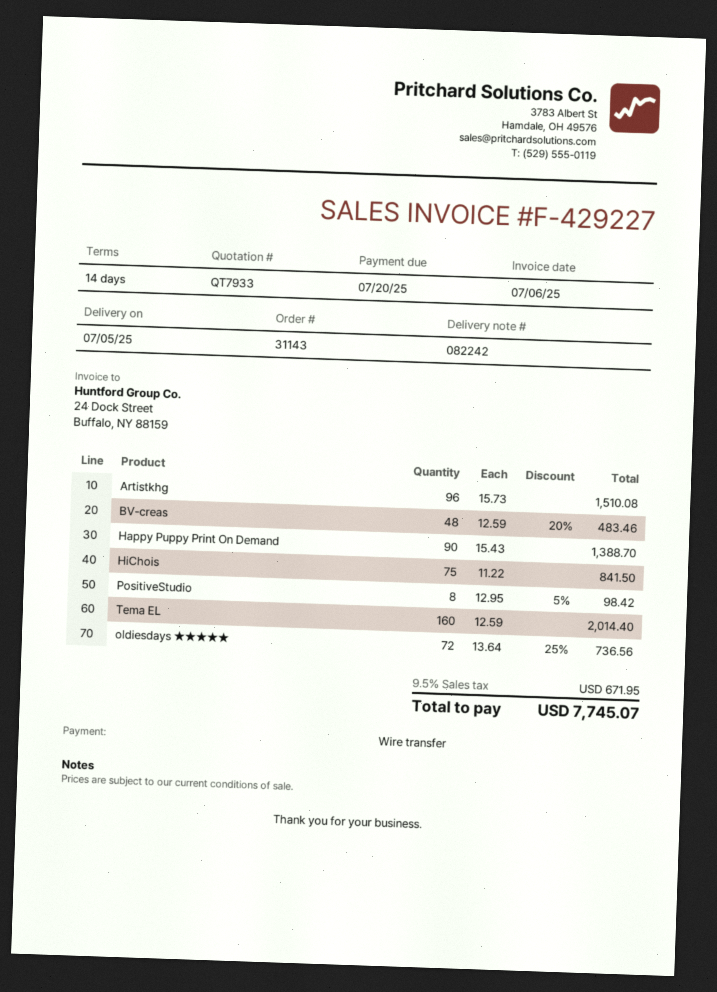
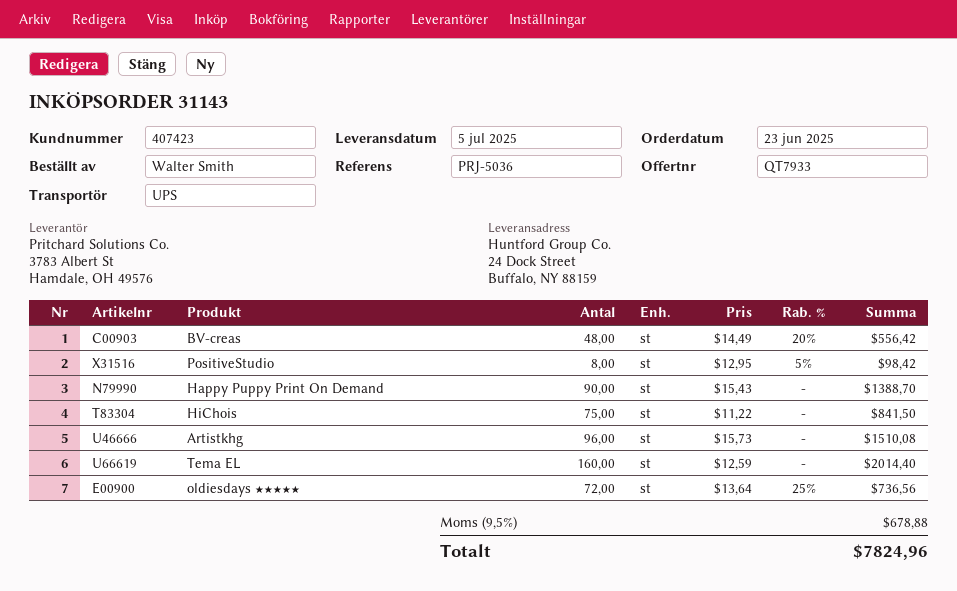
BV-creas: 48 x 12.59 - 20% = 483.46 -> 48 x 14.49 - 20% = 556.42
tax: 9.5% = 671.95 -> 9.5% = 678.88
total: 7745.07 -> 7824.96

